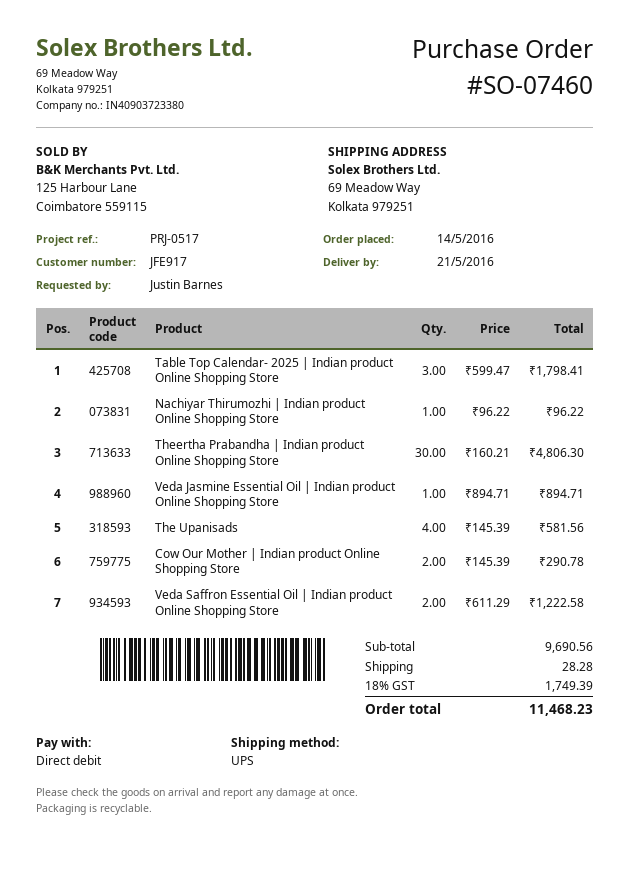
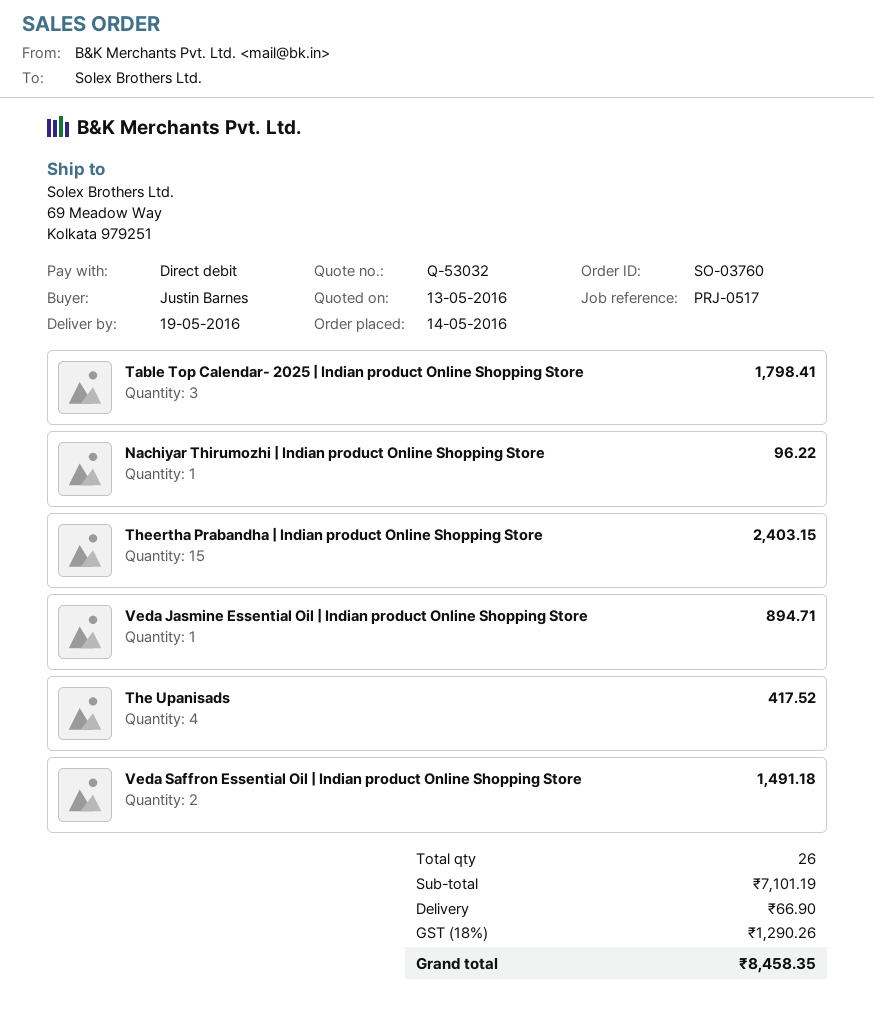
order number: SO-07460 -> SO-03760
delivery date: 2016-05-21 -> 2016-05-19
Theertha Prabandha | Indian product Online Shopping Store: 30 for 4806.30 -> 15 for 2403.15
The Upanisads: 4 for 581.56 -> 4 for 417.52
Cow Our Mother | Indian product Online Shopping Store: 2 for 290.78 -> none
Veda Saffron Essential Oil | Indian product Online Shopping Store: 2 for 1222.58 -> 2 for 1491.18
subtotal: 9690.56 -> 7101.19
shipping: 28.28 -> 66.90
tax: 18% = 1749.39 -> 18% = 1290.26
total: 11468.23 -> 8458.35

